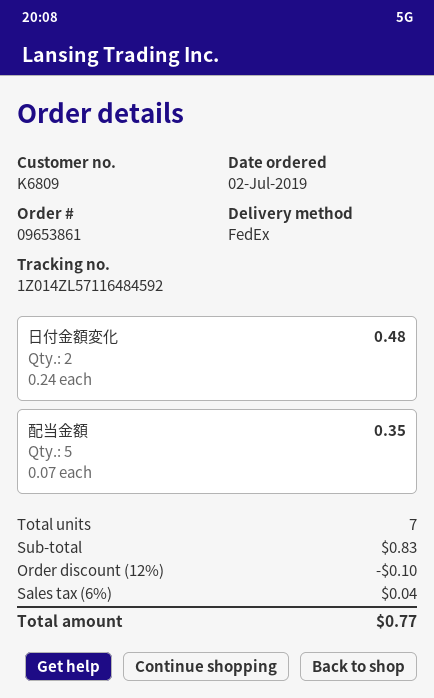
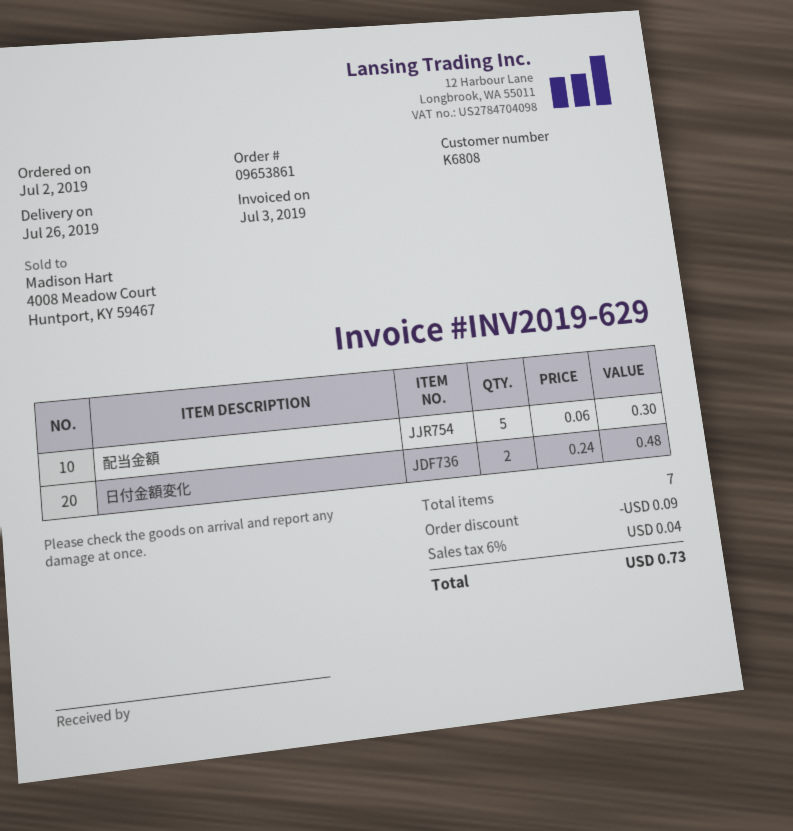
customer number: K6809 -> K6808
配当金額: 5 x 0.07 = 0.35 -> 5 x 0.06 = 0.30
discount: 0.10 -> 0.09
total: 0.77 -> 0.73

